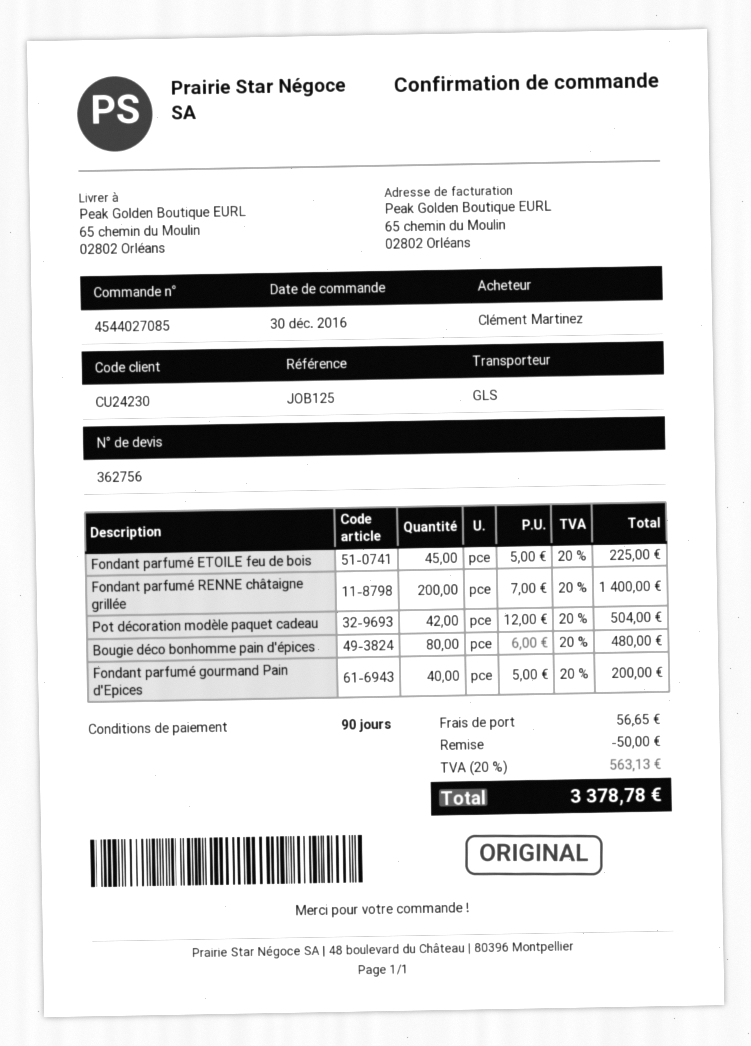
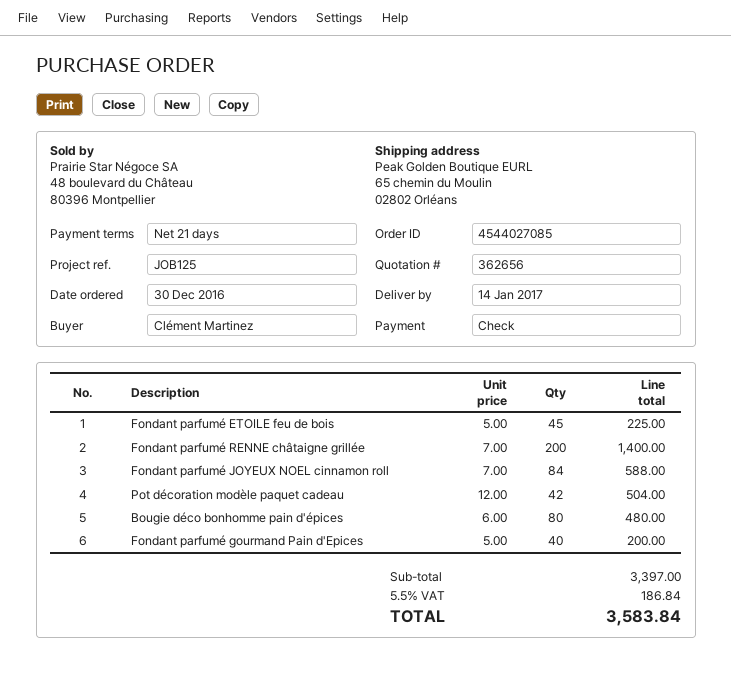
quote number: 362756 -> 362656
payment terms: 90 days -> 21 days
Fondant parfumé JOYEUX NOEL cinnamon roll: none -> 84 x 7.00 = 588.00
discount: 50.00 -> none
shipping: 56.65 -> none
tax: 20% = 563.13 -> 5.5% = 186.84
total: 3378.78 -> 3583.84

